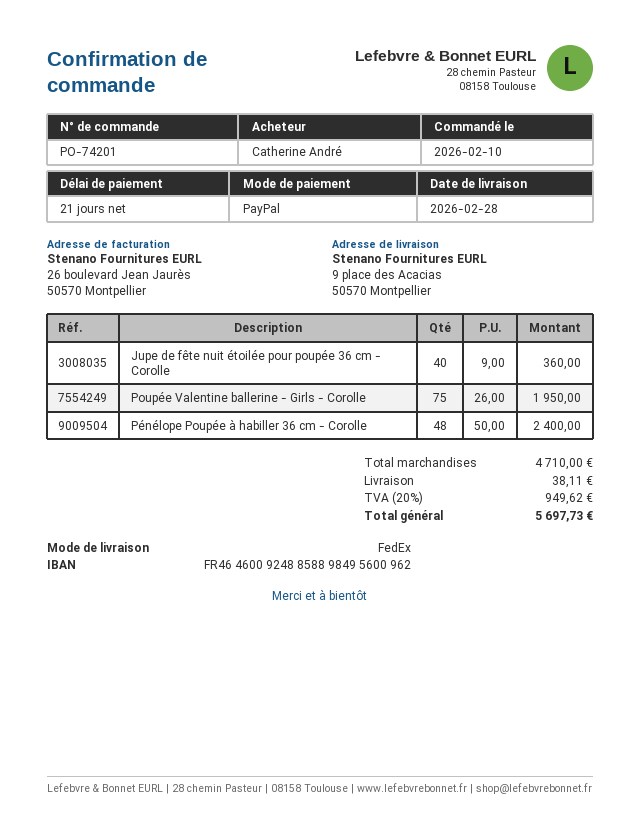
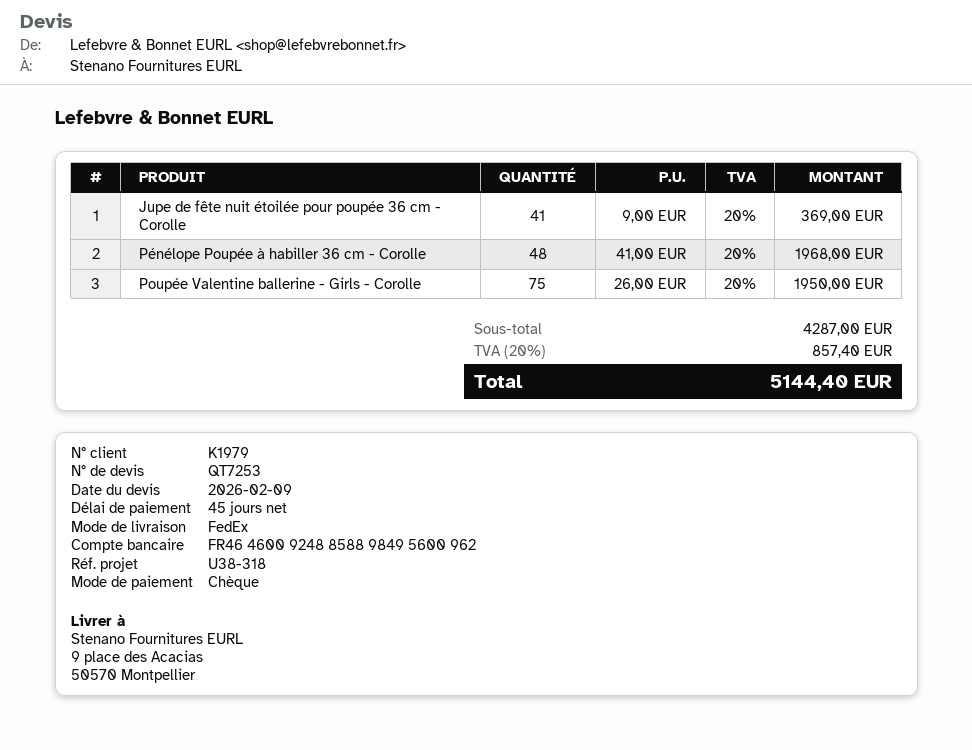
payment terms: 21 days -> 45 days
payment method: PayPal -> cheque
Jupe de fête nuit étoilée pour poupée 36 cm - Corolle: 40 x 9.00 = 360.00 -> 41 x 9.00 = 369.00
Pénélope Poupée à habiller 36 cm - Corolle: 48 x 50.00 = 2400.00 -> 48 x 41.00 = 1968.00
subtotal: 4710.00 -> 4287.00
shipping: 38.11 -> none
tax: 20% = 949.62 -> 20% = 857.40
total: 5697.73 -> 5144.40

